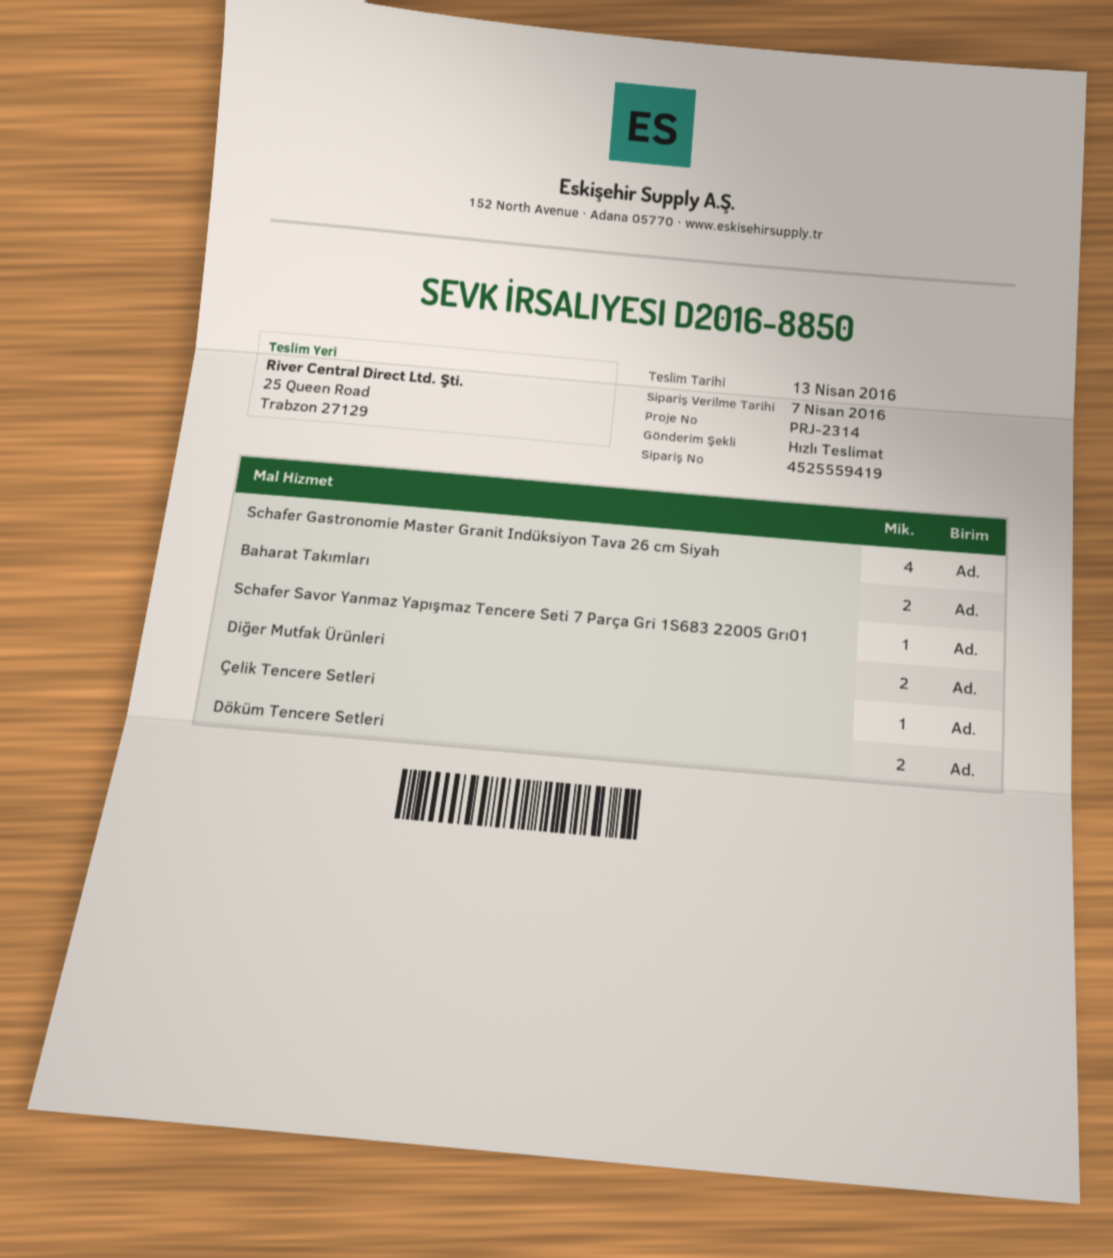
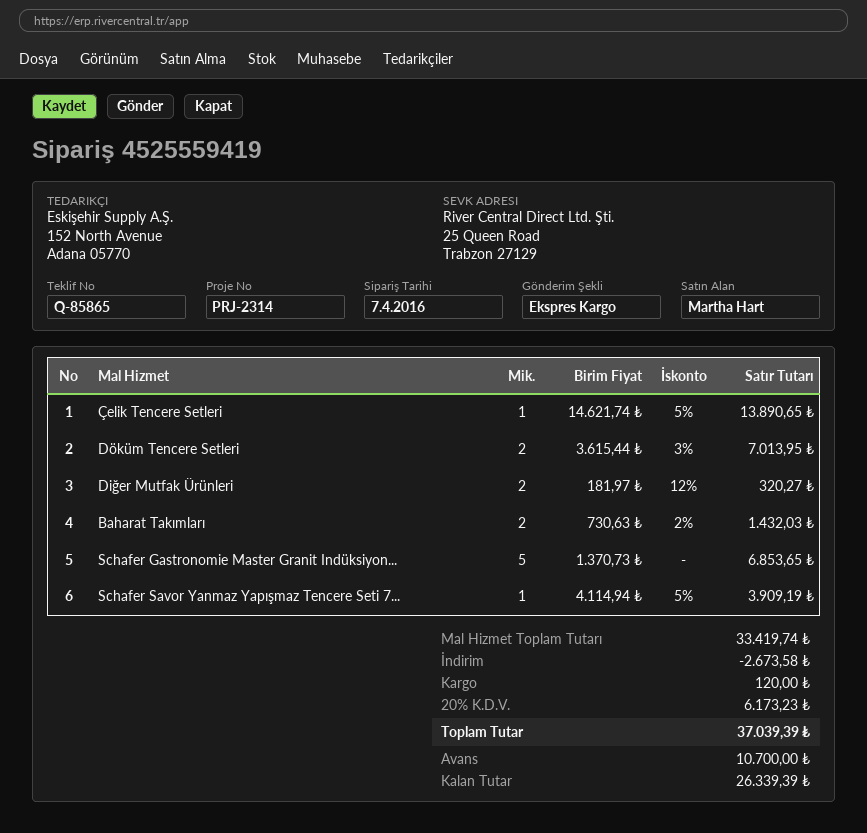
Schafer Gastronomie Master Granit Indüksiyon Tava 26 cm Siyah: 4 -> 5

